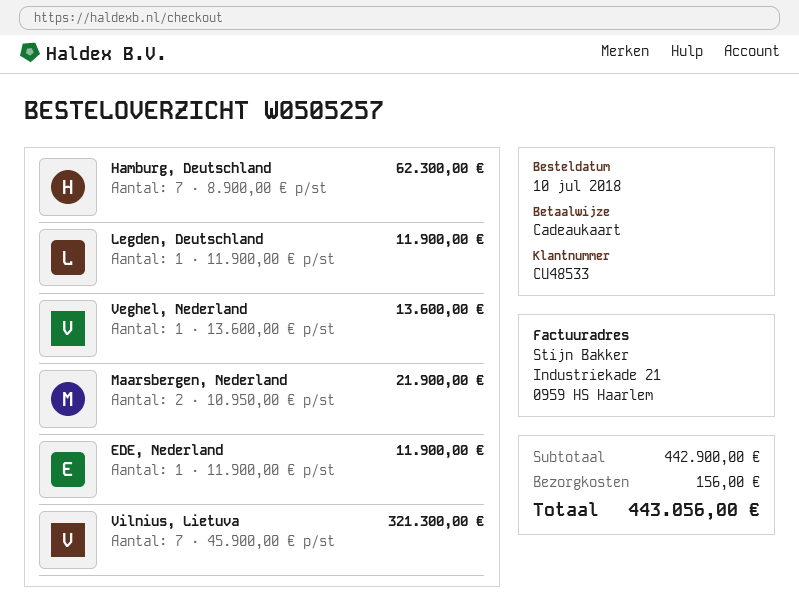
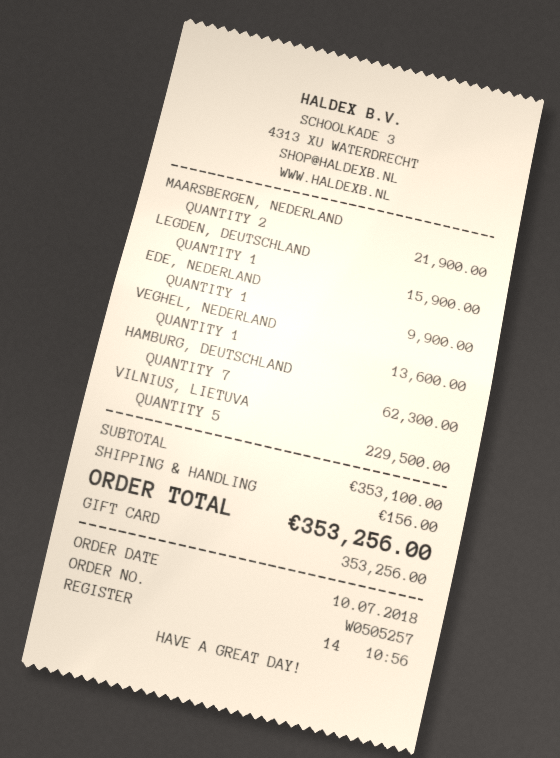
Legden, Deutschland: 1 for 11900.00 -> 1 for 15900.00
EDE, Nederland: 1 for 11900.00 -> 1 for 9900.00
Vilnius, Lietuva: 7 for 321300.00 -> 5 for 229500.00
subtotal: 442900.00 -> 353100.00
total: 443056.00 -> 353256.00

